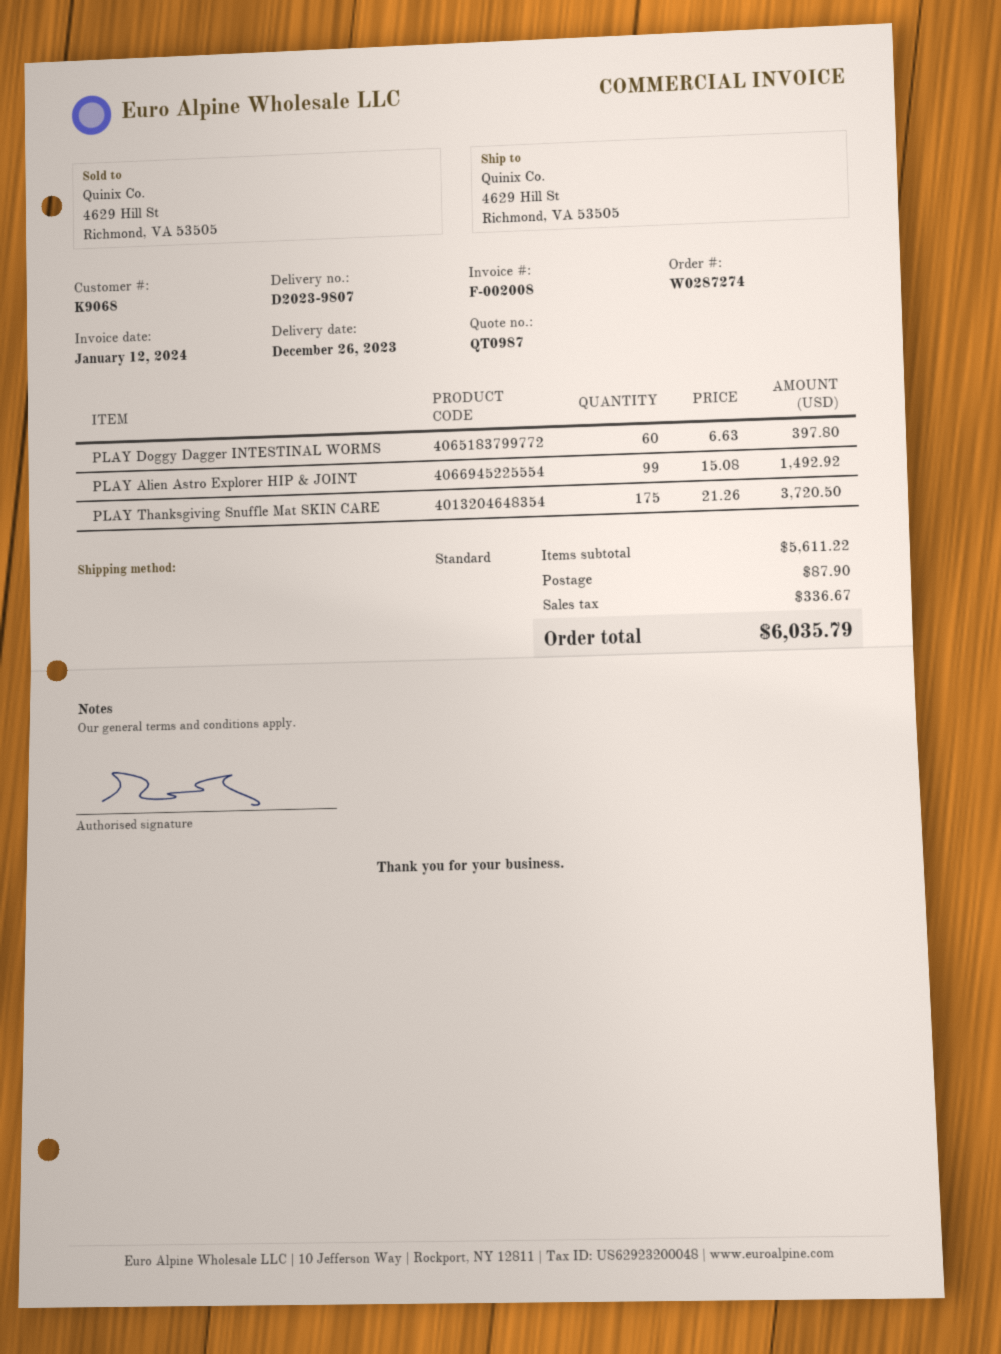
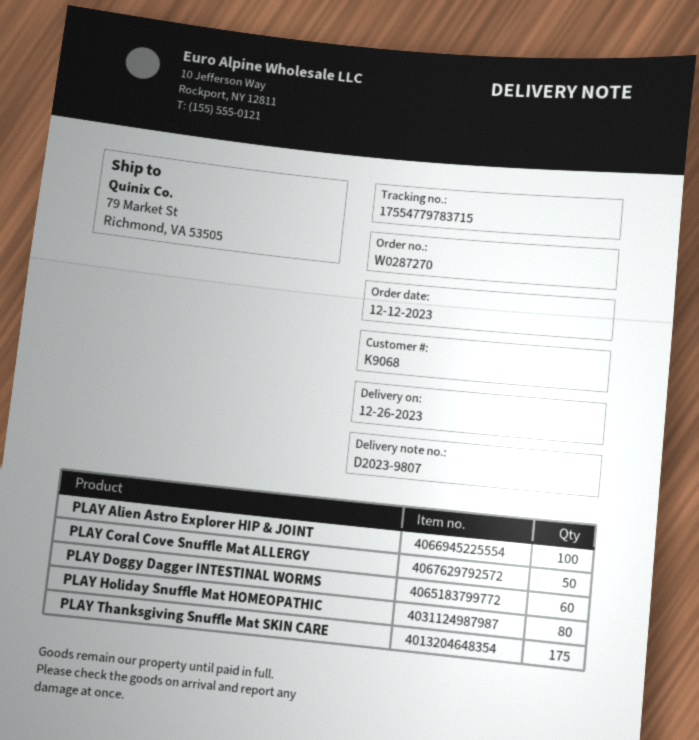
order number: W0287274 -> W0287270
ship to: 4629 Hill St, Richmond, VA 53505 -> 79 Market St, Richmond, VA 53505
PLAY Alien Astro Explorer HIP & JOINT: 99 -> 100
PLAY Coral Cove Snuffle Mat ALLERGY: none -> 50
PLAY Holiday Snuffle Mat HOMEOPATHIC: none -> 80

